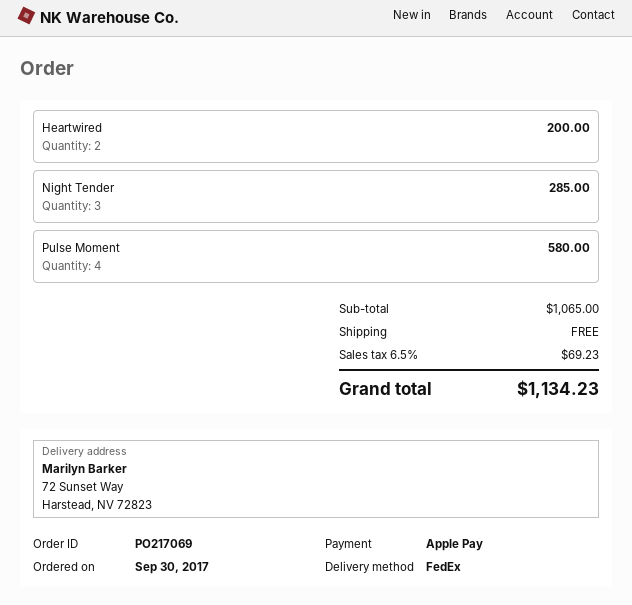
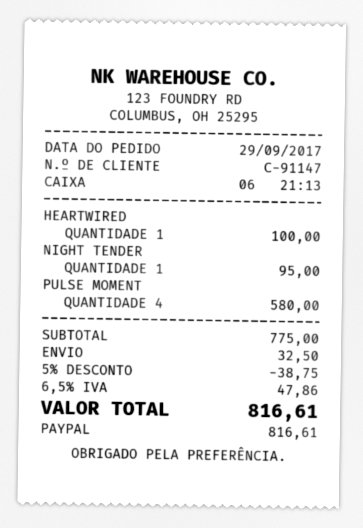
order date: 2017-09-30 -> 2017-09-29
payment method: Apple Pay -> PayPal
Heartwired: 2 for 200.00 -> 1 for 100.00
Night Tender: 3 for 285.00 -> 1 for 95.00
subtotal: 1065.00 -> 775.00
discount: none -> 5% = 38.75
shipping: 0.00 -> 32.50
tax: 6.5% = 69.23 -> 6.5% = 47.86
total: 1134.23 -> 816.61

